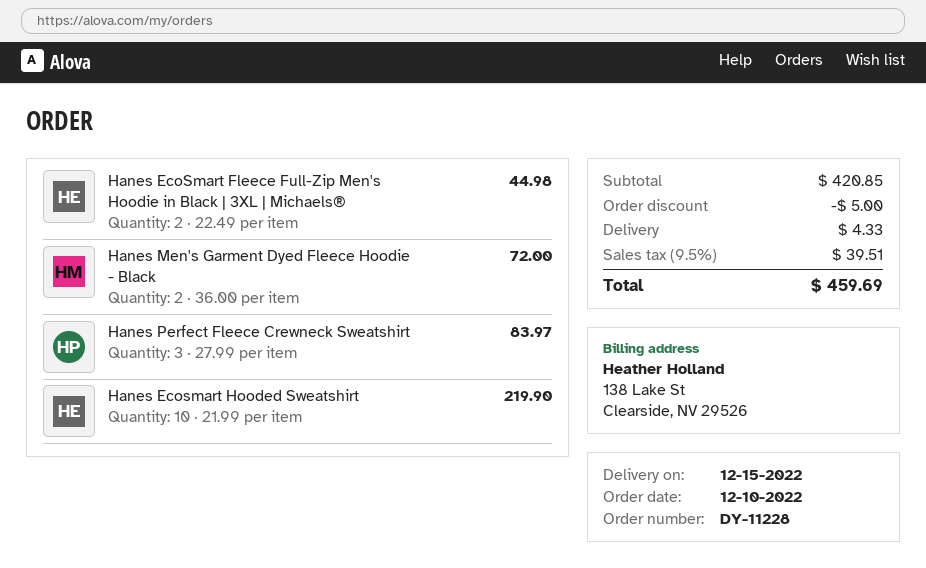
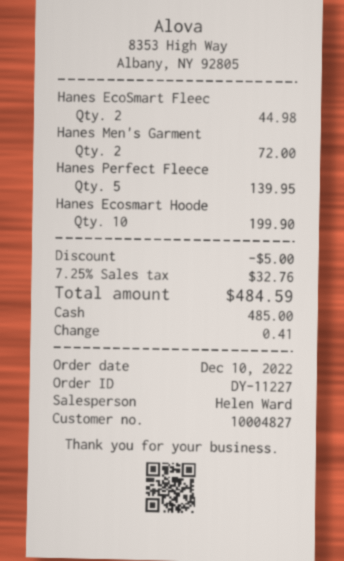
order number: DY-11228 -> DY-11227
Hanes Perfect Fleece Crewneck Sweatshirt: 3 for 83.97 -> 5 for 139.95
Hanes Ecosmart Hooded Sweatshirt: 10 for 219.90 -> 10 for 199.90
shipping: 4.33 -> none
tax: 9.5% = 39.51 -> 7.25% = 32.76
total: 459.69 -> 484.59

